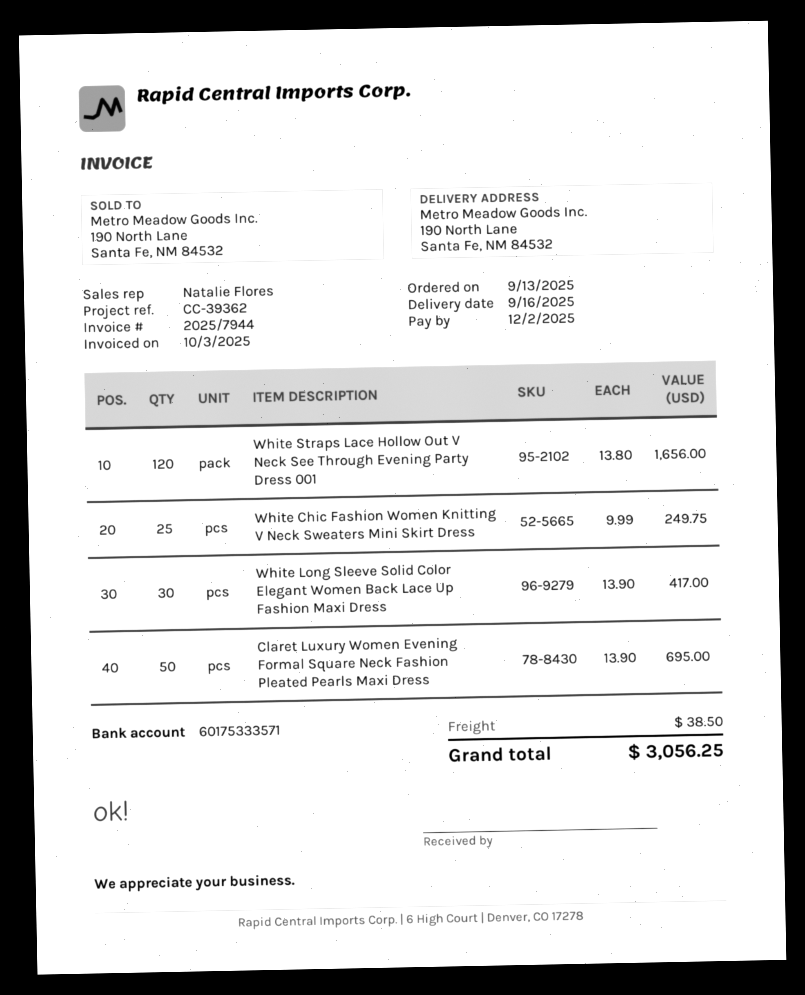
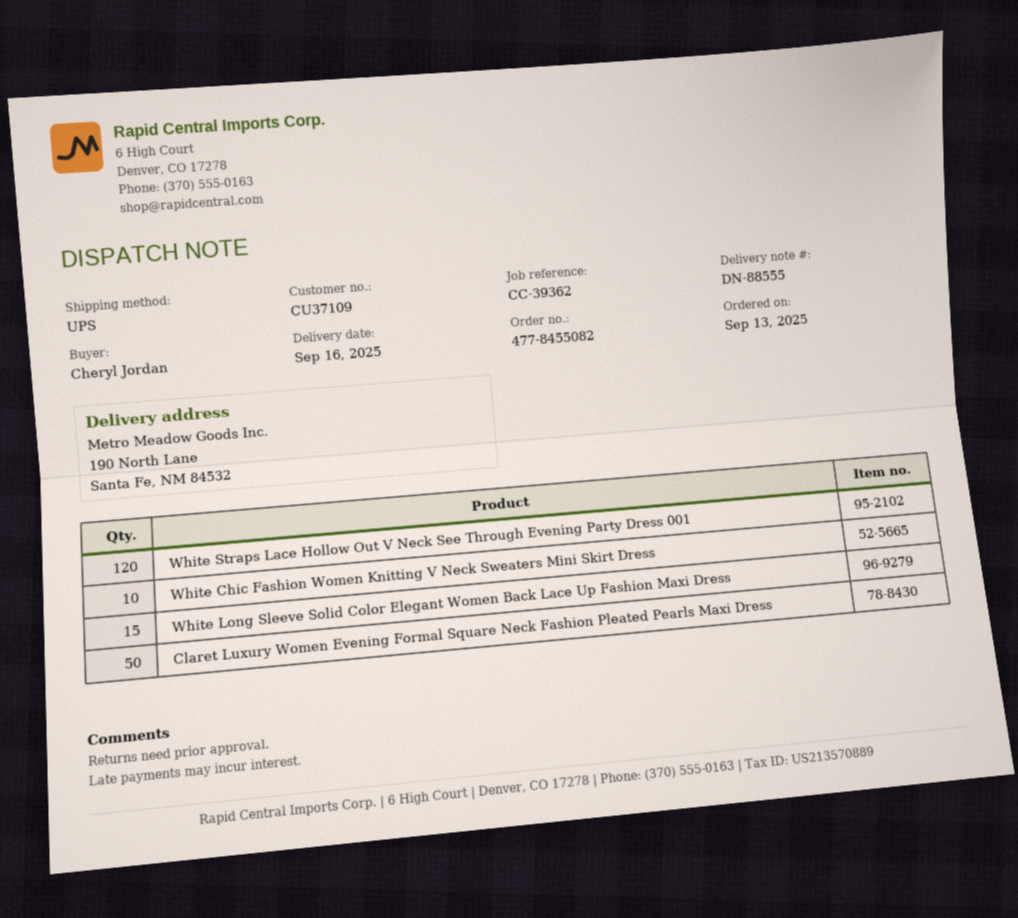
White Chic Fashion Women Knitting V Neck Sweaters Mini Skirt Dress: 25 -> 10
White Long Sleeve Solid Color Elegant Women Back Lace Up Fashion Maxi Dress: 30 -> 15

